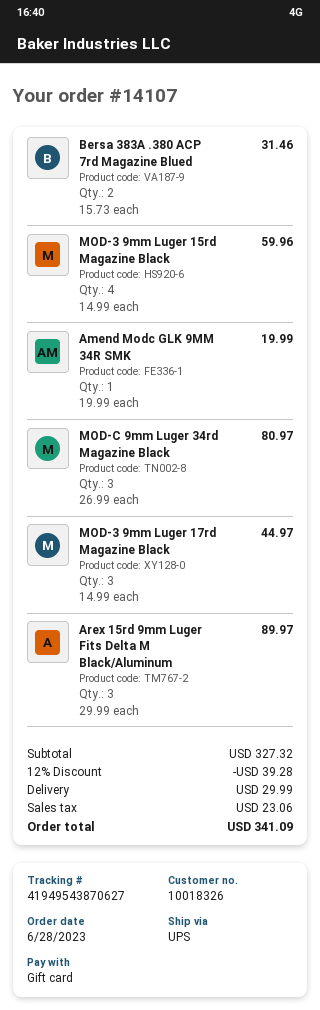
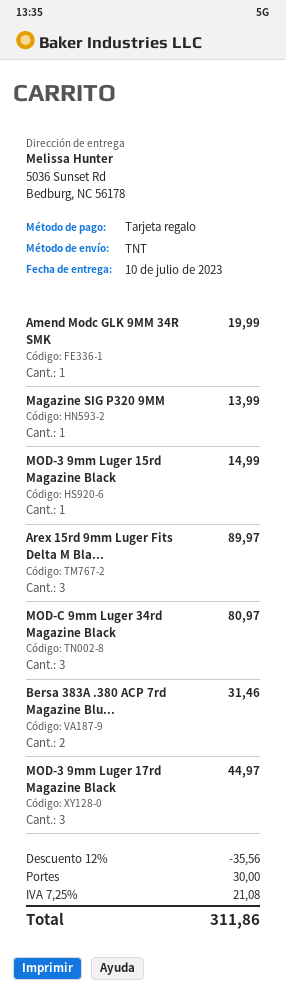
shipping method: UPS -> TNT
MOD-3 9mm Luger 15rd Magazine Black: 4 for 59.96 -> 1 for 14.99
Magazine SIG P320 9MM: none -> 1 for 13.99
discount: 12% = 39.28 -> 12% = 35.56
shipping: 29.99 -> 30.00
tax: 23.06 -> 21.08
total: 341.09 -> 311.86

